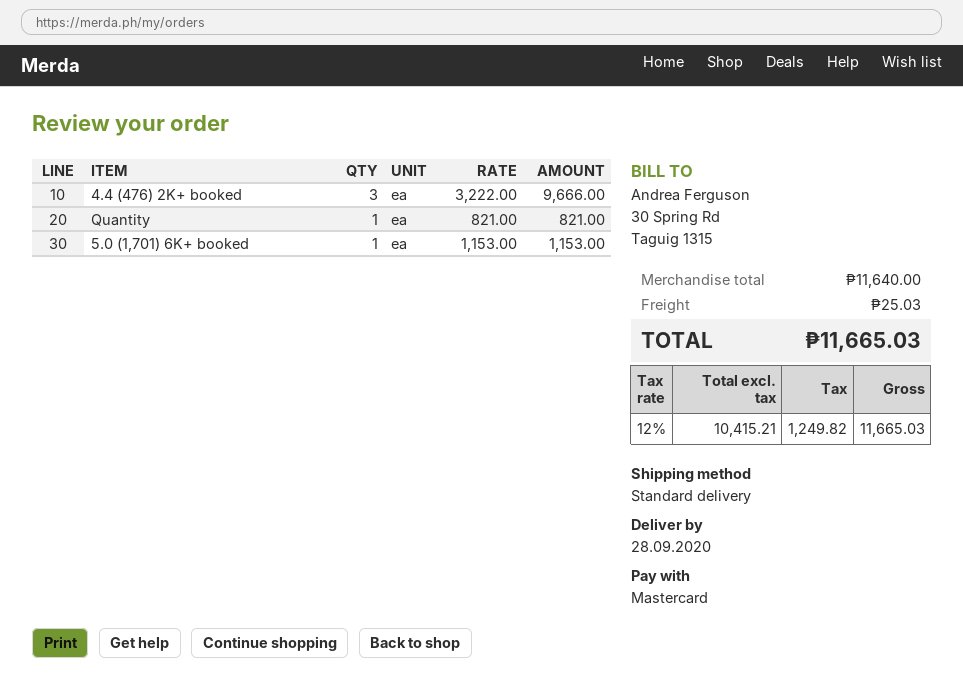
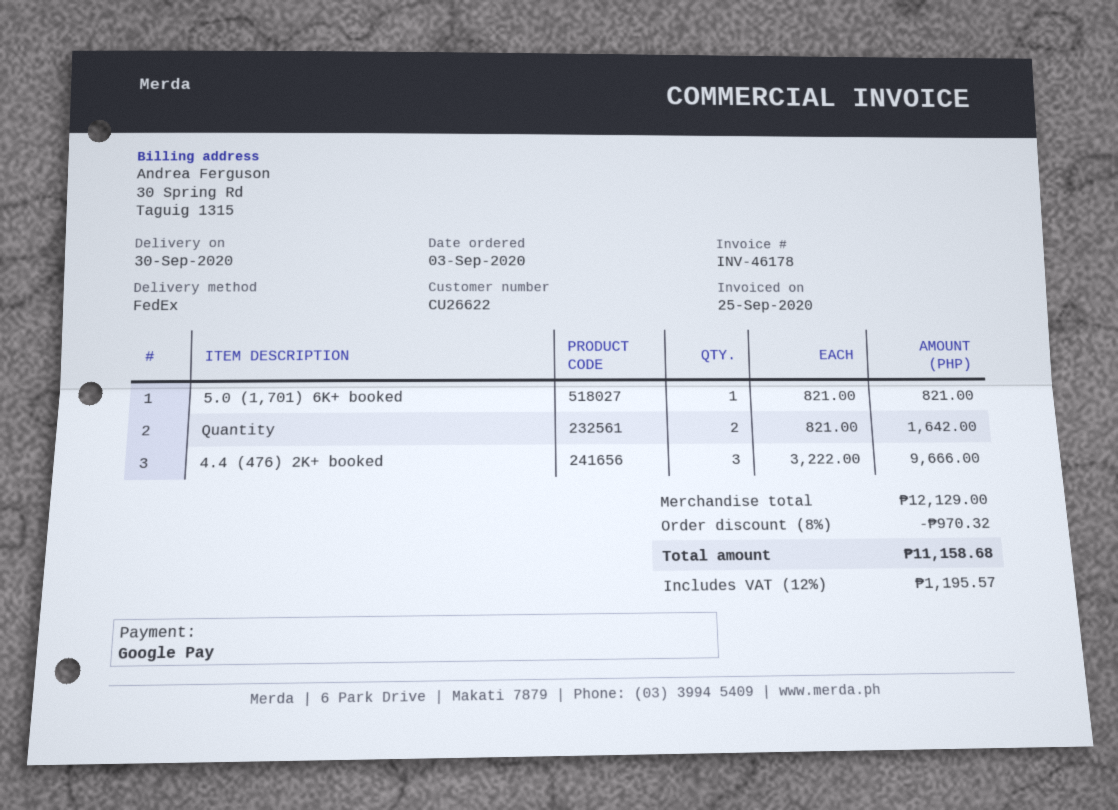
delivery date: 2020-09-28 -> 2020-09-30
payment method: Mastercard -> Google Pay
shipping method: standard -> FedEx
Quantity: 1 x 821.00 = 821.00 -> 2 x 821.00 = 1642.00
5.0 (1,701) 6K+ booked: 1 x 1153.00 = 1153.00 -> 1 x 821.00 = 821.00
subtotal: 11640.00 -> 12129.00
discount: none -> 8% = 970.32
shipping: 25.03 -> none
tax: 12% = 1249.82 -> 12% = 1195.57
total: 11665.03 -> 11158.68

